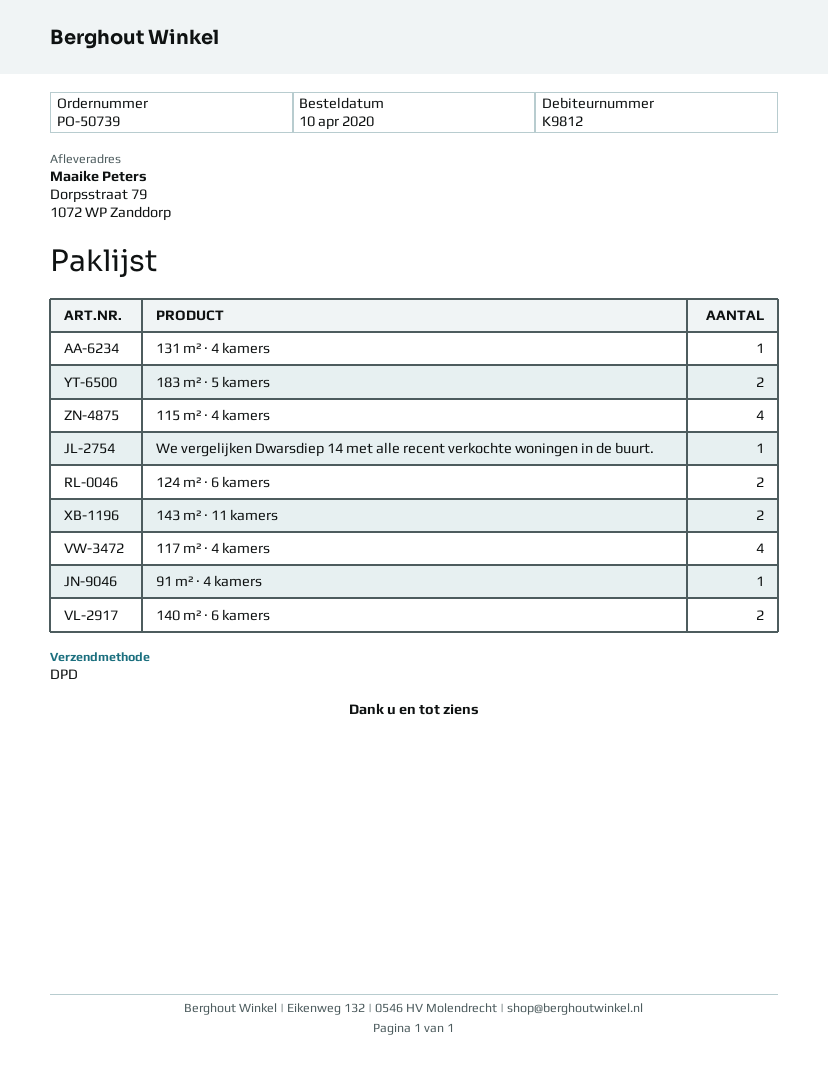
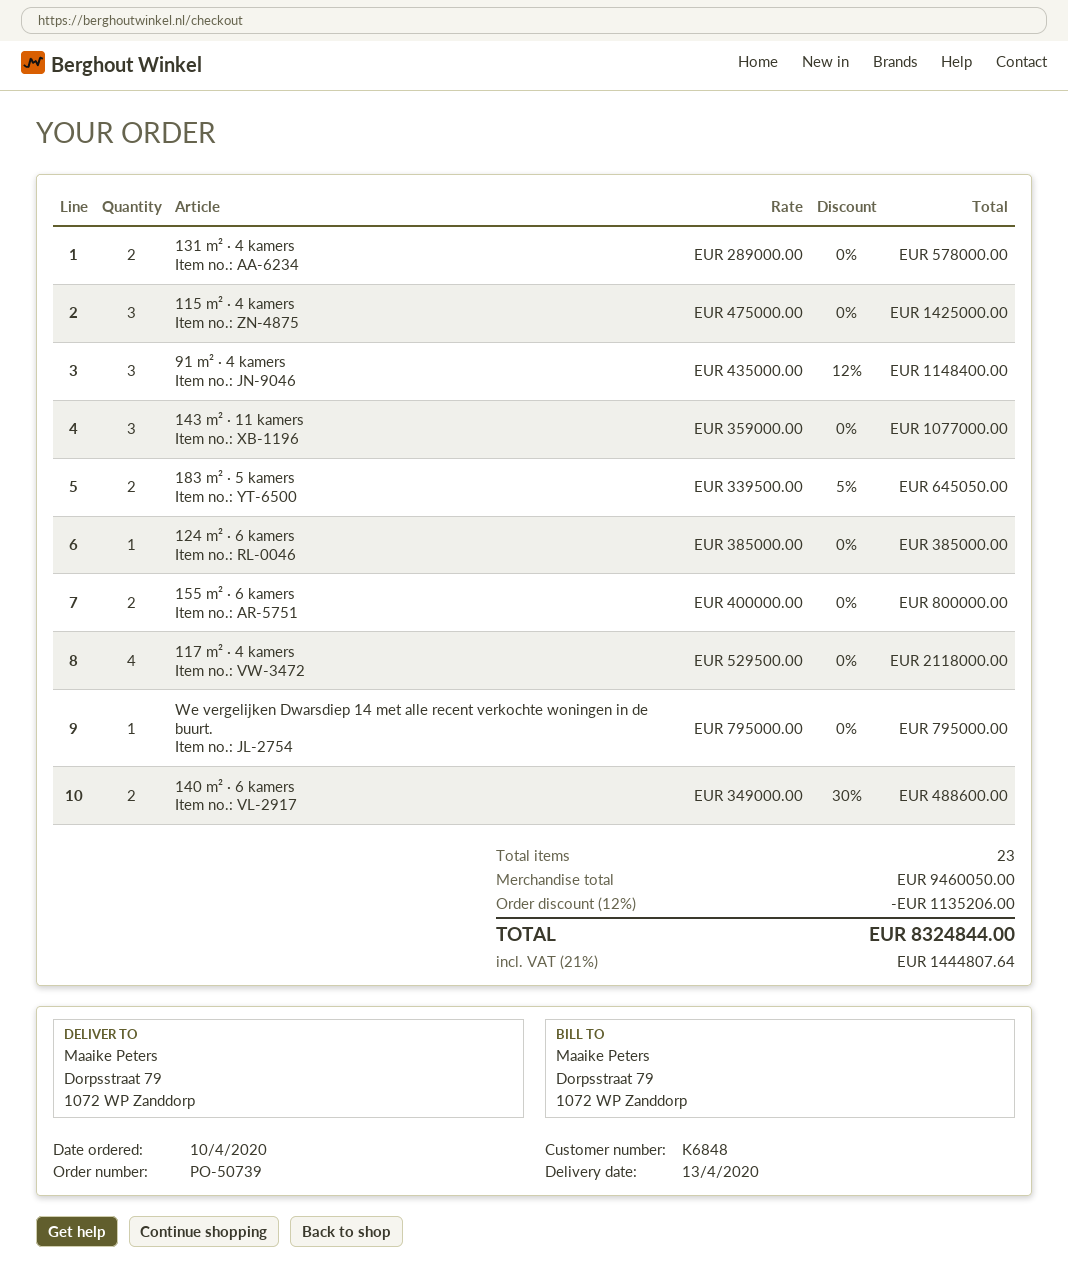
customer number: K9812 -> K6848
131 m² · 4 kamers: 1 -> 2
115 m² · 4 kamers: 4 -> 3
124 m² · 6 kamers: 2 -> 1
143 m² · 11 kamers: 2 -> 3
91 m² · 4 kamers: 1 -> 3
155 m² · 6 kamers: none -> 2

